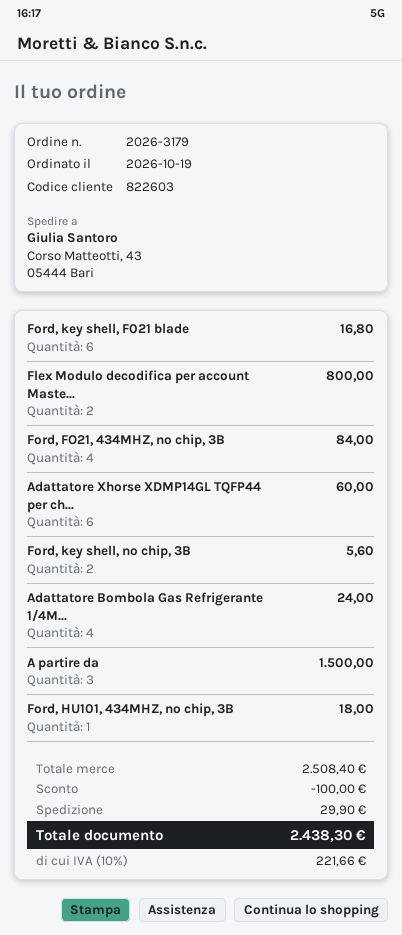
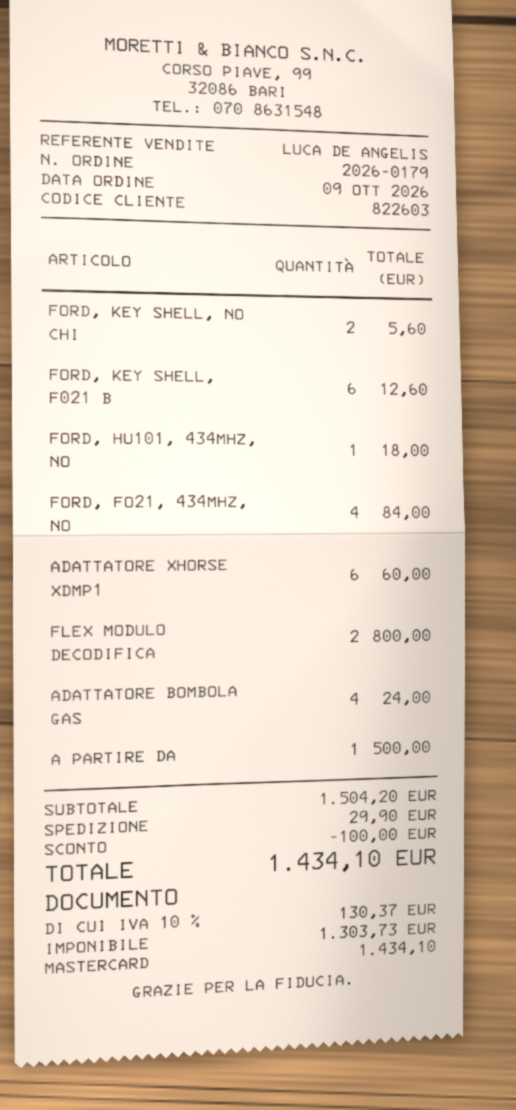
order number: 2026-3179 -> 2026-0179
order date: 2026-10-19 -> 2026-10-09
Ford, key shell, F021 blade: 6 for 16.80 -> 6 for 12.60
A partire da: 3 for 1500.00 -> 1 for 500.00
subtotal: 2508.40 -> 1504.20
tax: 10% = 221.66 -> 10% = 130.37
total: 2438.30 -> 1434.10

